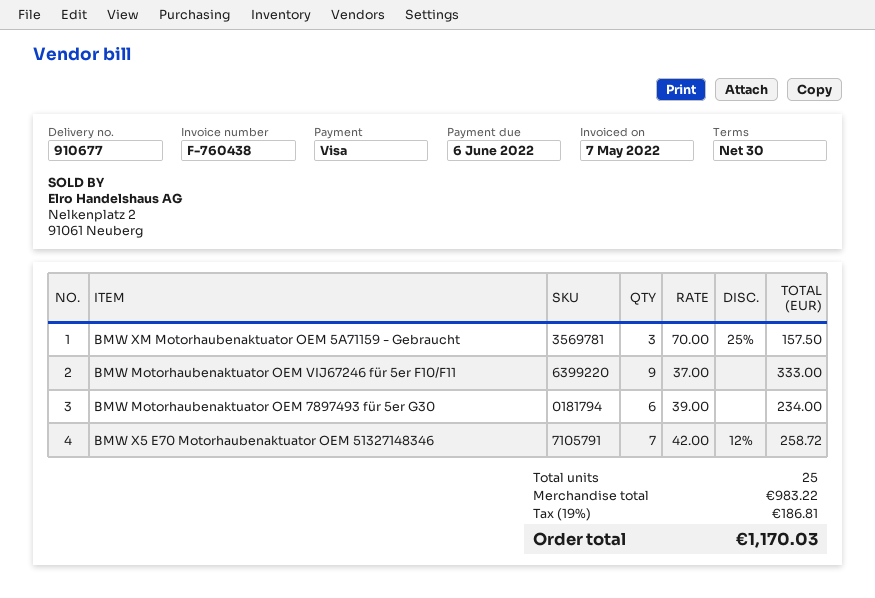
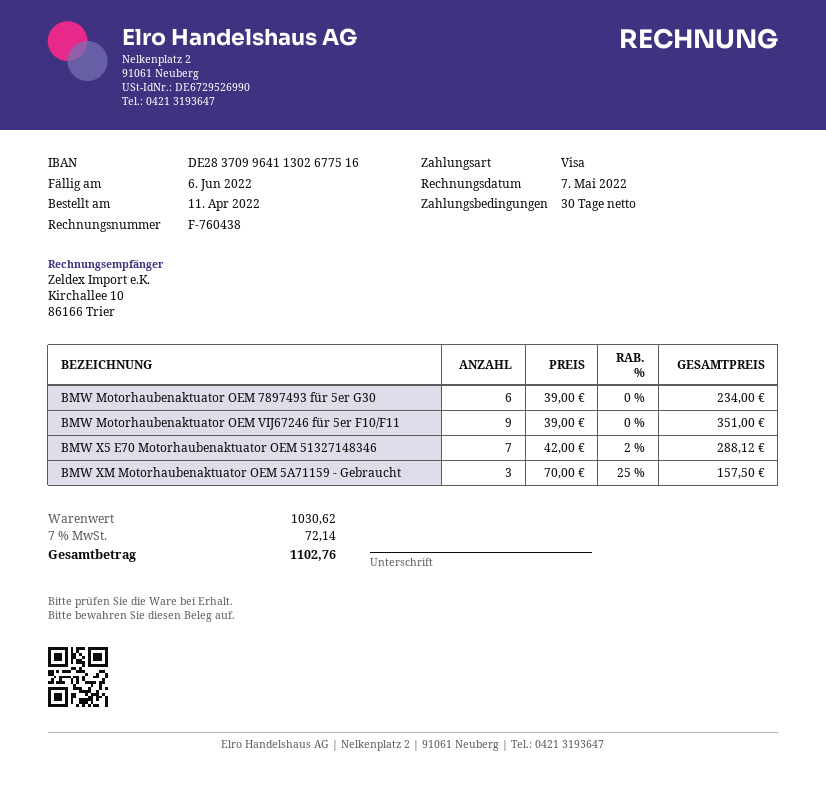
BMW Motorhaubenaktuator OEM VIJ67246 für 5er F10/F11: 9 x 37.00 = 333.00 -> 9 x 39.00 = 351.00
BMW X5 E70 Motorhaubenaktuator OEM 51327148346: 7 x 42.00 - 12% = 258.72 -> 7 x 42.00 - 2% = 288.12
subtotal: 983.22 -> 1030.62
tax: 19% = 186.81 -> 7% = 72.14
total: 1170.03 -> 1102.76

